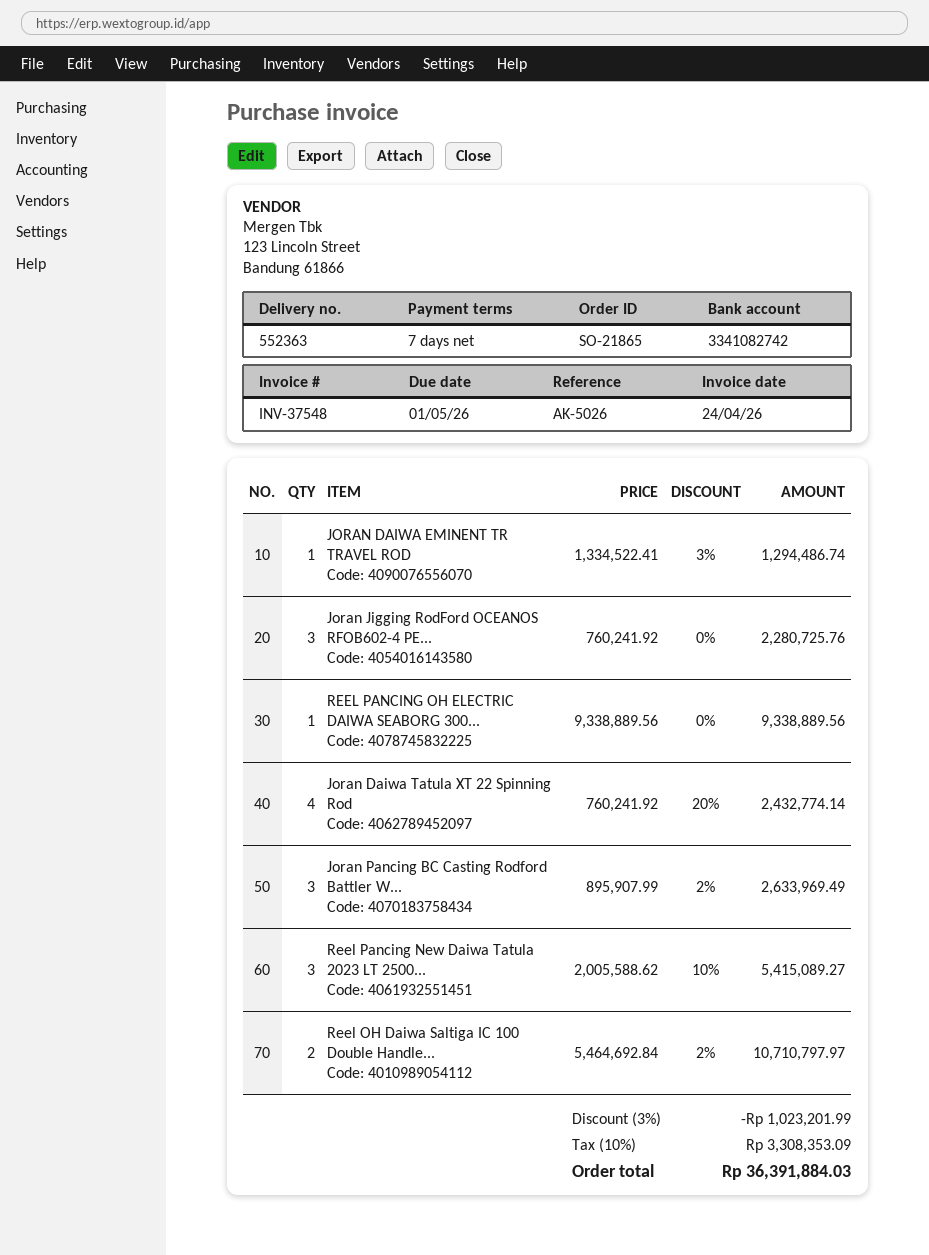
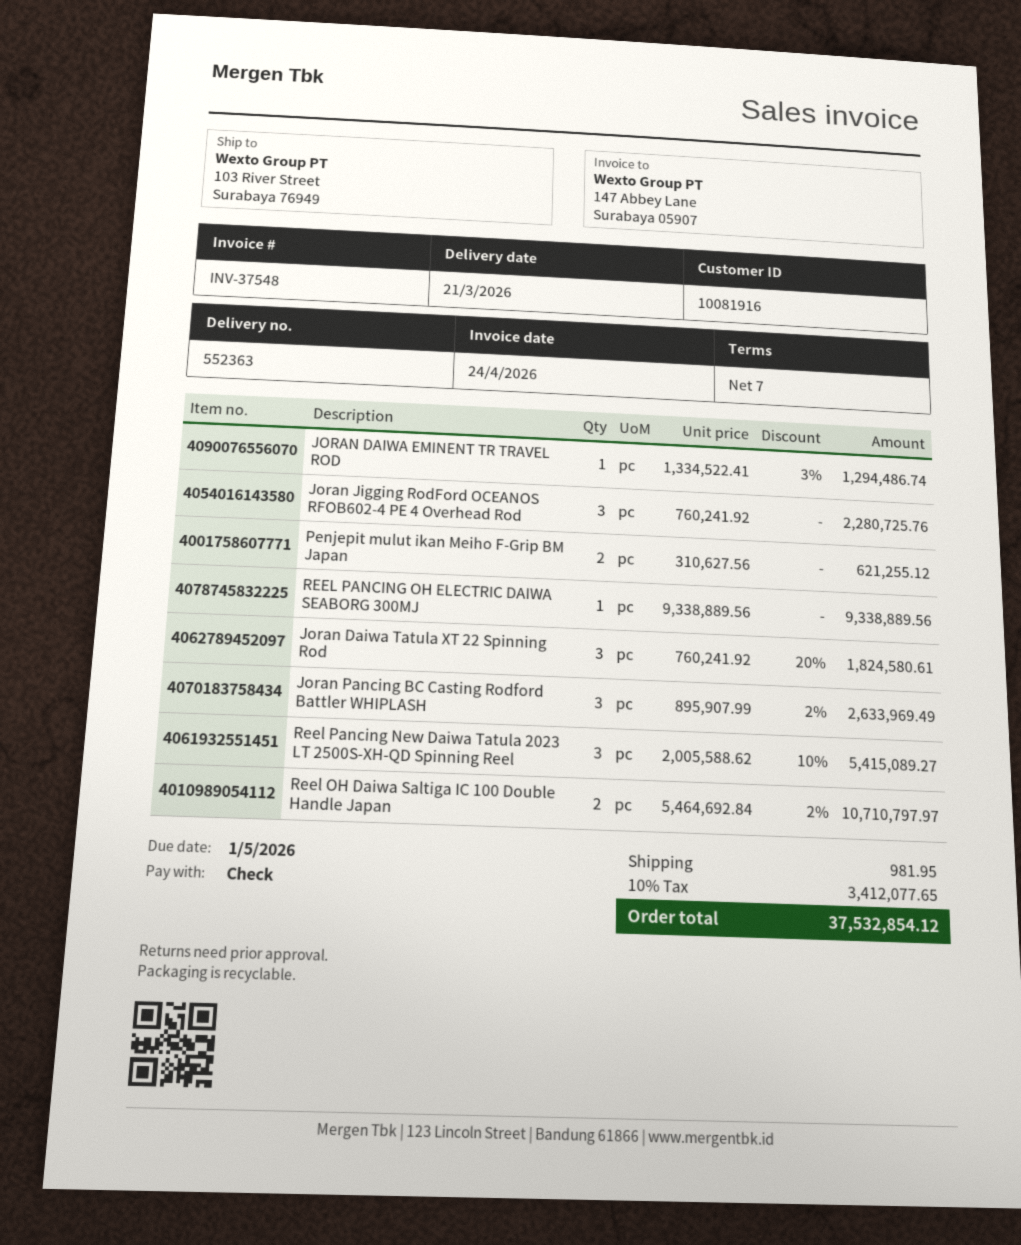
Joran Daiwa Tatula XT 22 Spinning Rod: 4 x 760241.92 - 20% = 2432774.14 -> 3 x 760241.92 - 20% = 1824580.61
Penjepit mulut ikan Meiho F-Grip BM Japan: none -> 2 x 310627.56 = 621255.12
discount: 3% = 1023201.99 -> none
shipping: none -> 981.95
tax: 10% = 3308353.09 -> 10% = 3412077.65
total: 36391884.03 -> 37532854.12

